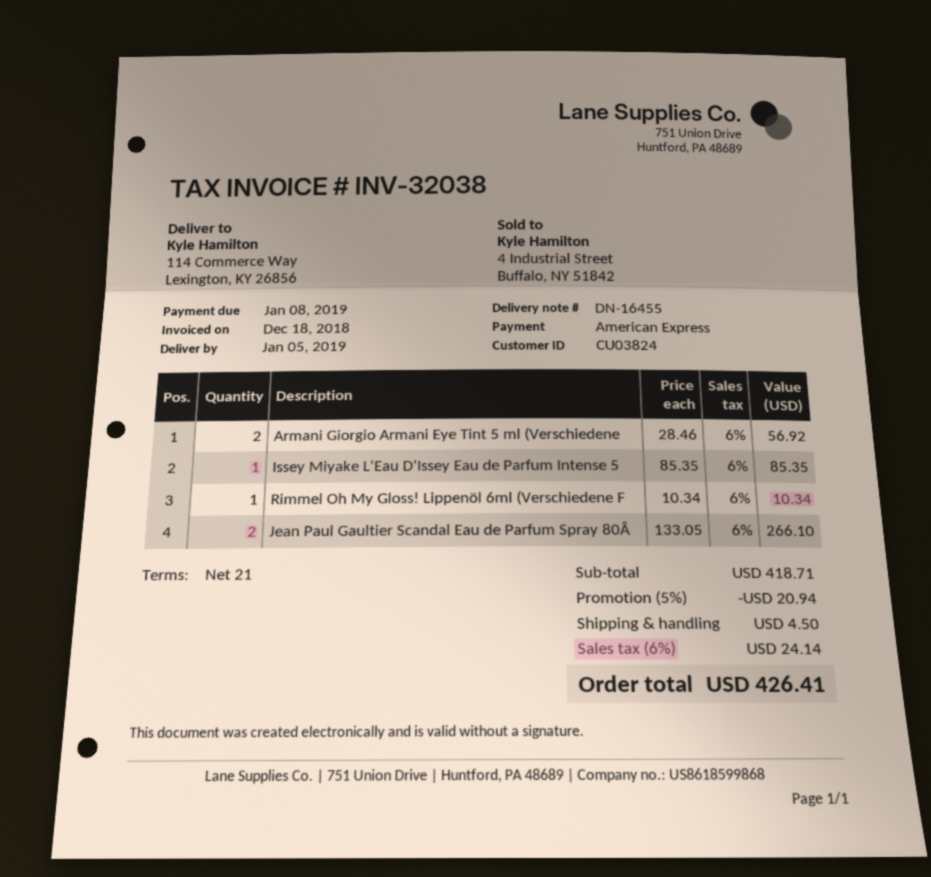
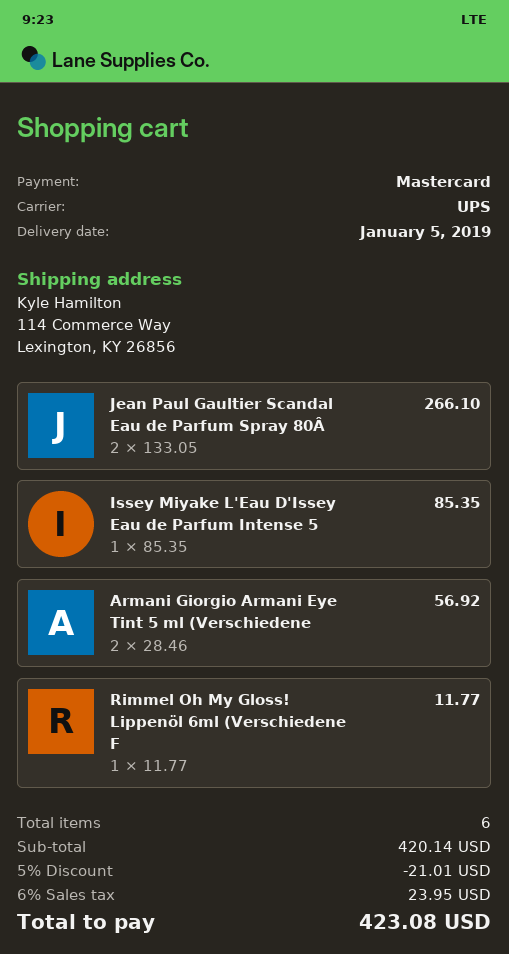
payment method: American Express -> Mastercard
Rimmel Oh My Gloss! Lippenöl 6ml (Verschiedene F: 1 x 10.34 = 10.34 -> 1 x 11.77 = 11.77
subtotal: 418.71 -> 420.14
discount: 5% = 20.94 -> 5% = 21.01
shipping: 4.50 -> none
tax: 6% = 24.14 -> 6% = 23.95
total: 426.41 -> 423.08

